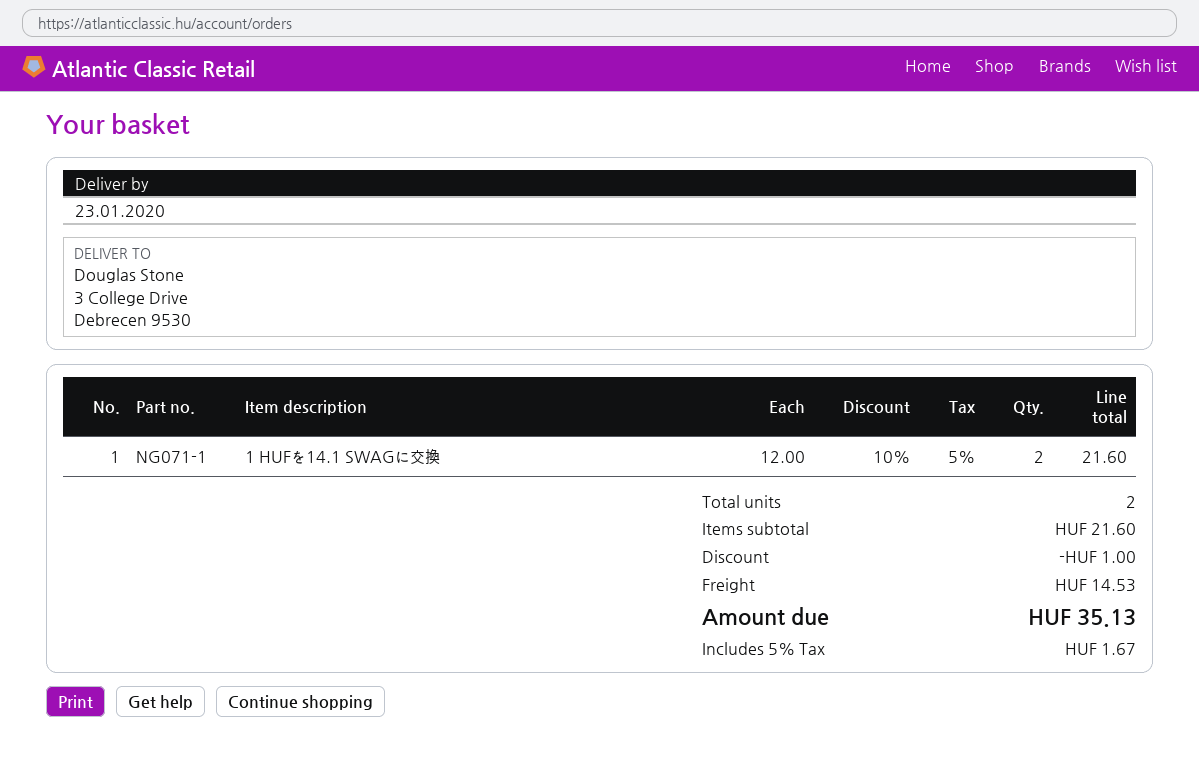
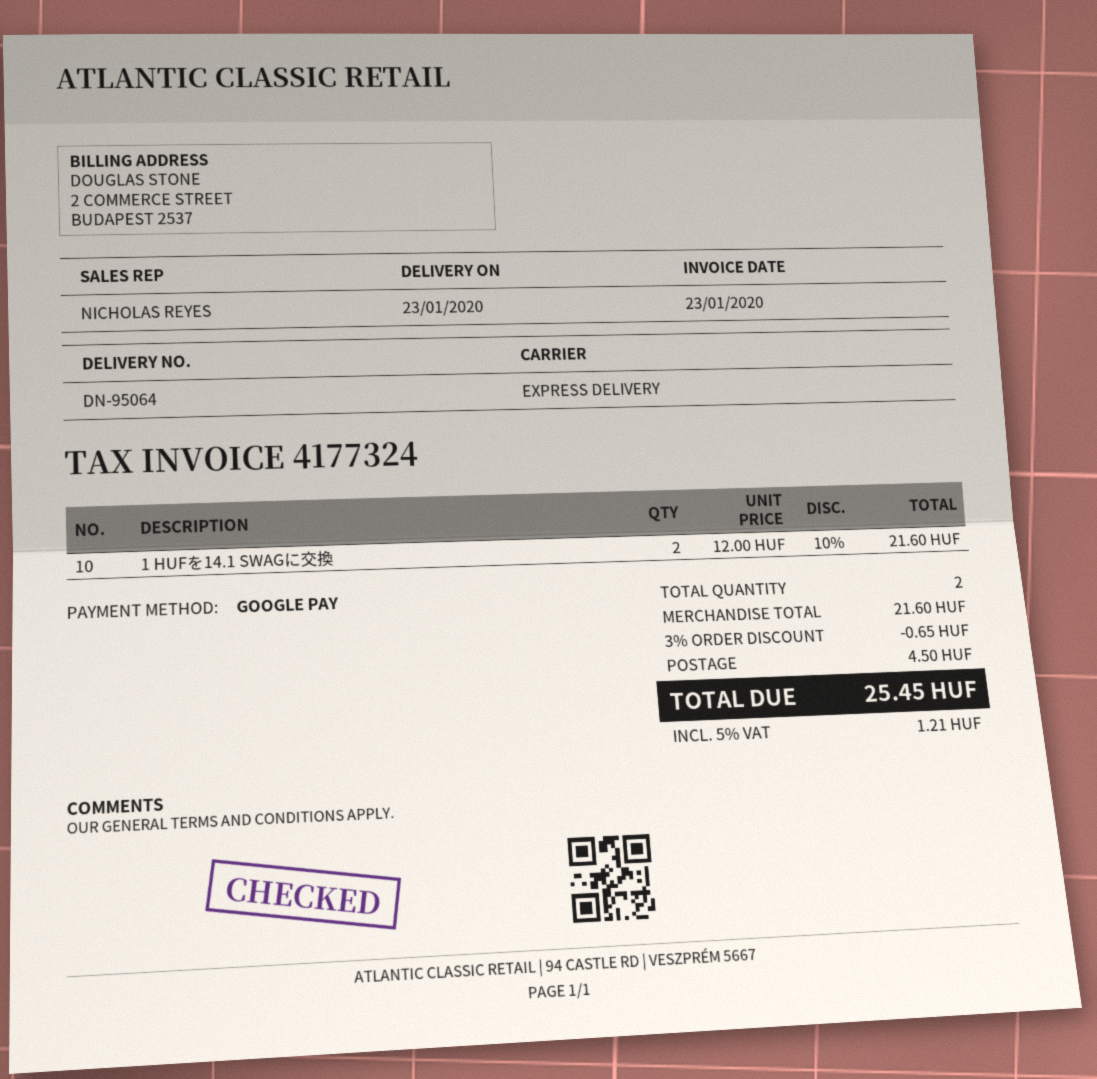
discount: 1.00 -> 0.65
shipping: 14.53 -> 4.50
tax: 5% = 1.67 -> 5% = 1.21
total: 35.13 -> 25.45

